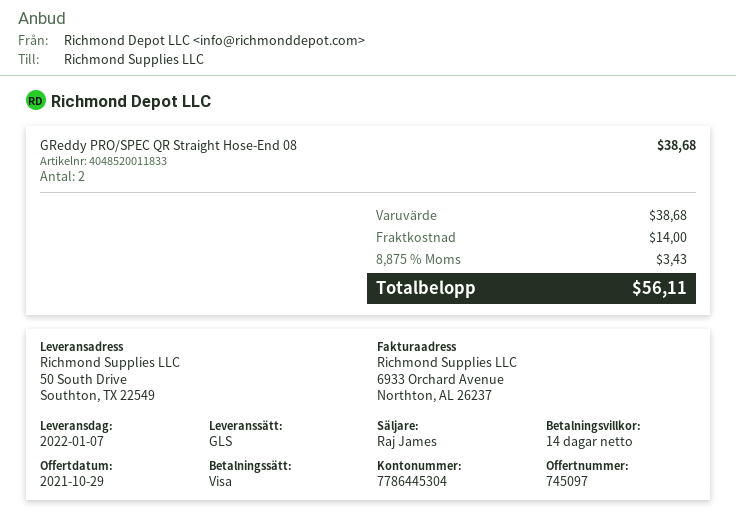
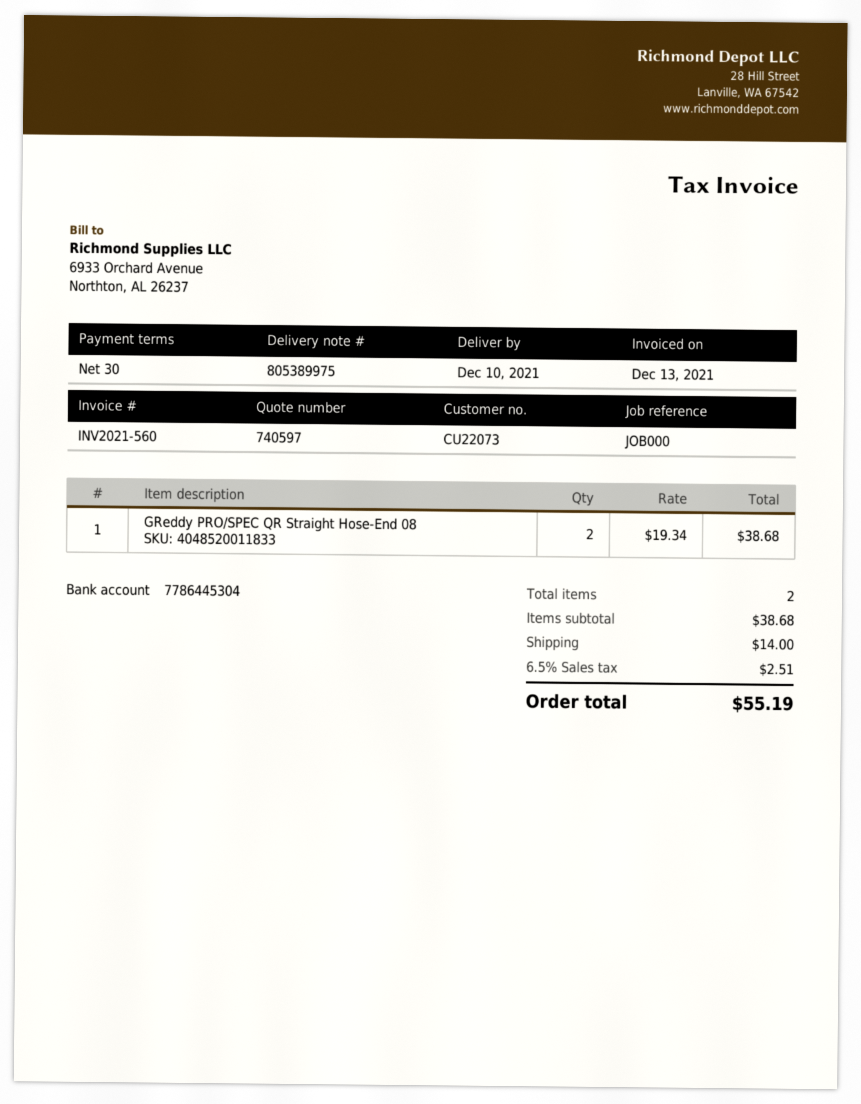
quote number: 745097 -> 740597
delivery date: 2022-01-07 -> 2021-12-10
payment terms: 14 days -> 30 days
tax: 8.875% = 3.43 -> 6.5% = 2.51
total: 56.11 -> 55.19

